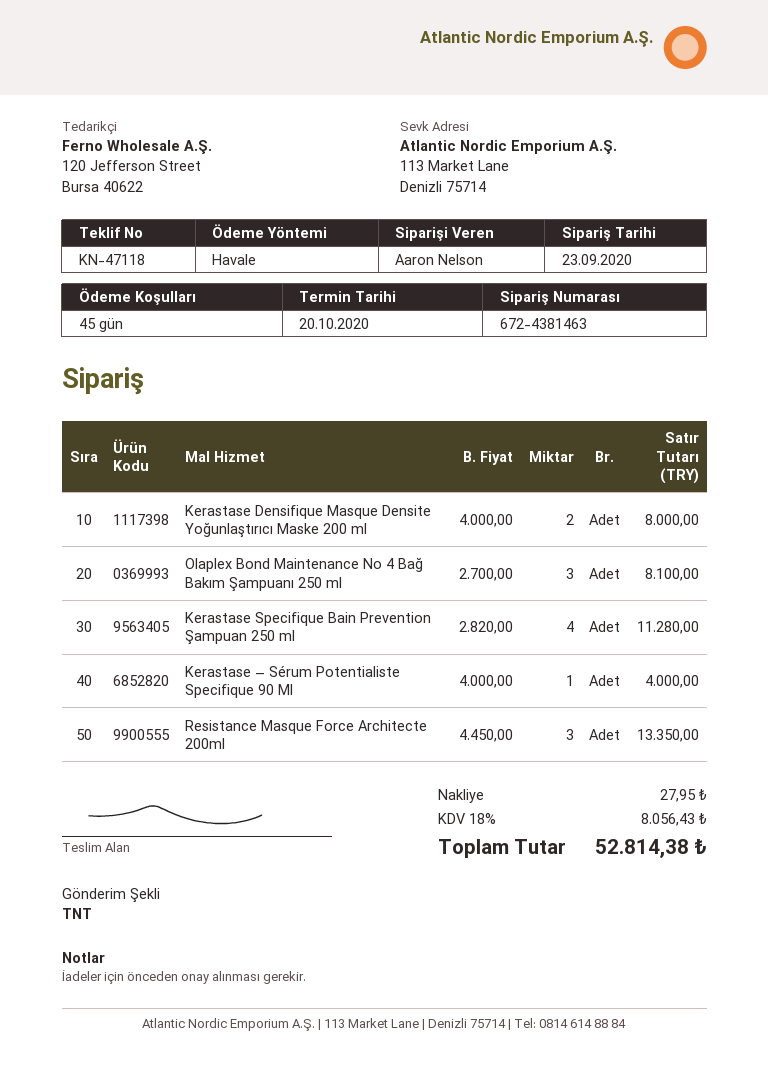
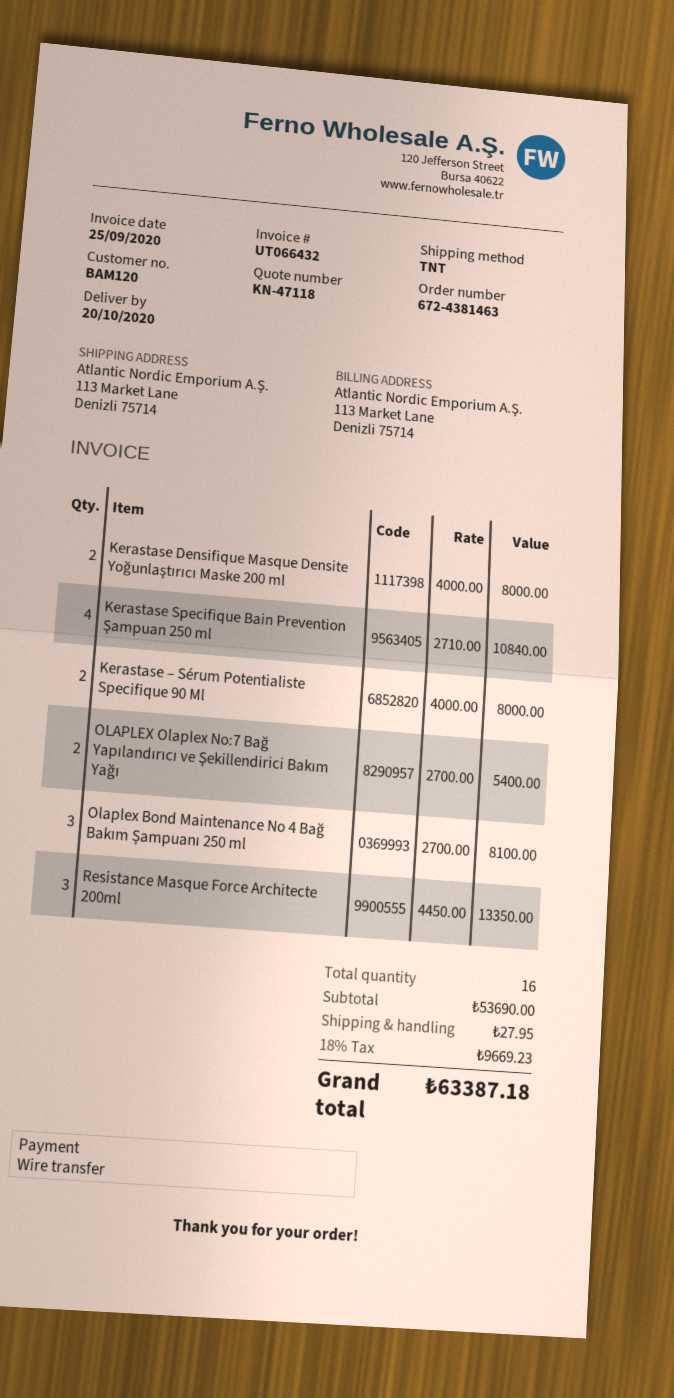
Kerastase Specifique Bain Prevention Şampuan 250 ml: 4 x 2820.00 = 11280.00 -> 4 x 2710.00 = 10840.00
Kerastase – Sérum Potentialiste Specifique 90 Ml: 1 x 4000.00 = 4000.00 -> 2 x 4000.00 = 8000.00
OLAPLEX Olaplex No:7 Bağ Yapılandırıcı ve Şekillendirici Bakım Yağı: none -> 2 x 2700.00 = 5400.00
tax: 18% = 8056.43 -> 18% = 9669.23
total: 52814.38 -> 63387.18

